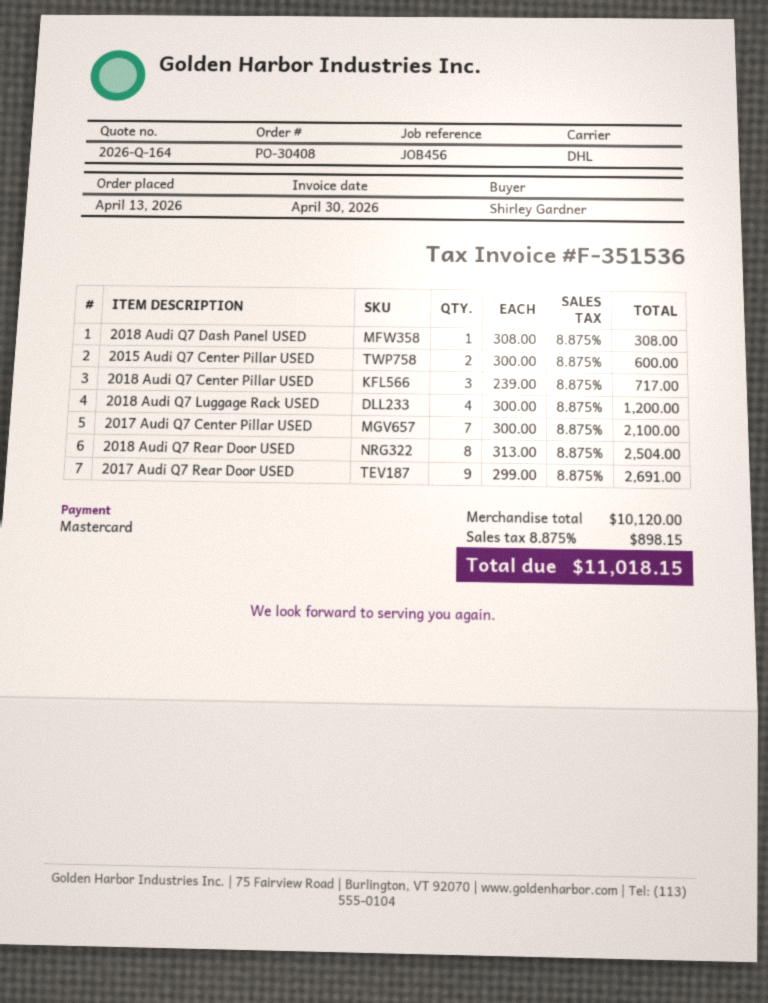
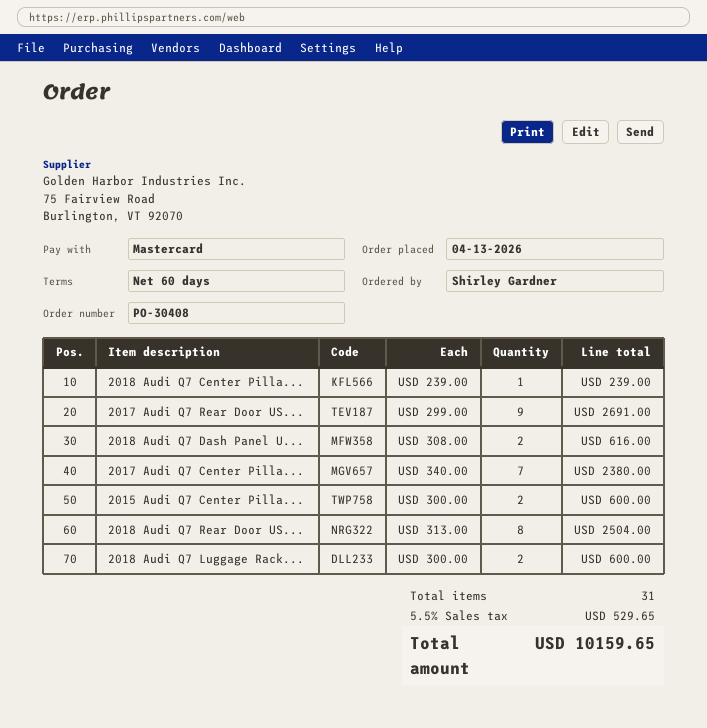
2018 Audi Q7 Dash Panel USED: 1 x 308.00 = 308.00 -> 2 x 308.00 = 616.00
2018 Audi Q7 Center Pillar USED: 3 x 239.00 = 717.00 -> 1 x 239.00 = 239.00
2018 Audi Q7 Luggage Rack USED: 4 x 300.00 = 1200.00 -> 2 x 300.00 = 600.00
2017 Audi Q7 Center Pillar USED: 7 x 300.00 = 2100.00 -> 7 x 340.00 = 2380.00
tax: 8.875% = 898.15 -> 5.5% = 529.65
total: 11018.15 -> 10159.65

